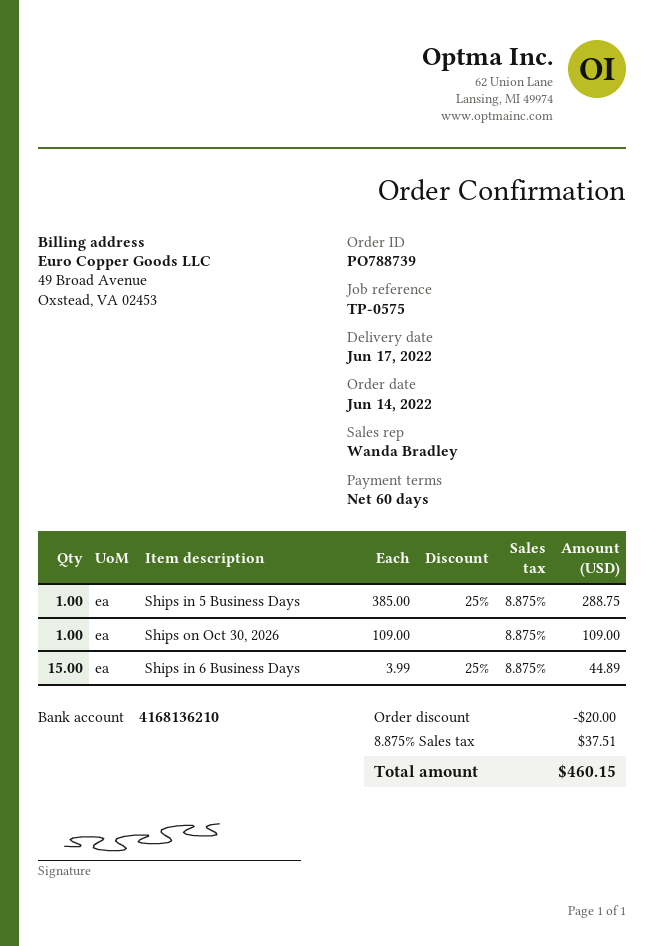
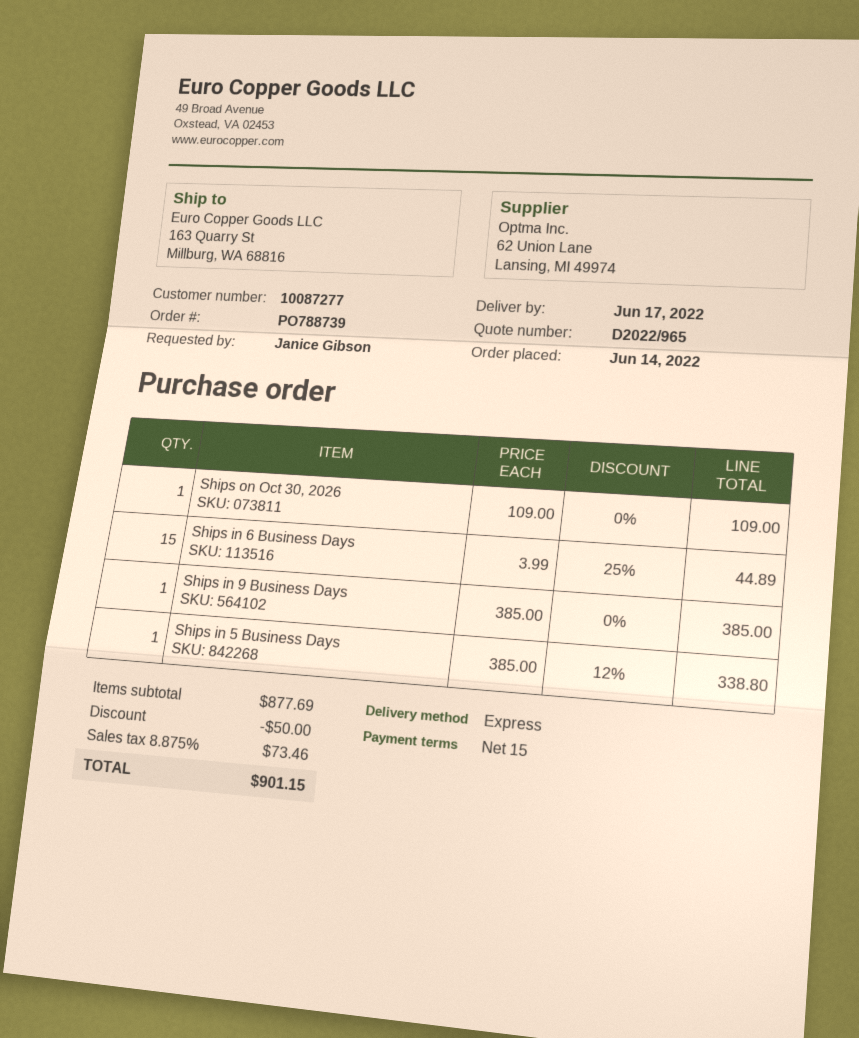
payment terms: 60 days -> 15 days
Ships in 5 Business Days: 1 x 385.00 - 25% = 288.75 -> 1 x 385.00 - 12% = 338.80
Ships in 9 Business Days: none -> 1 x 385.00 = 385.00
discount: 20.00 -> 50.00
tax: 8.875% = 37.51 -> 8.875% = 73.46
total: 460.15 -> 901.15

